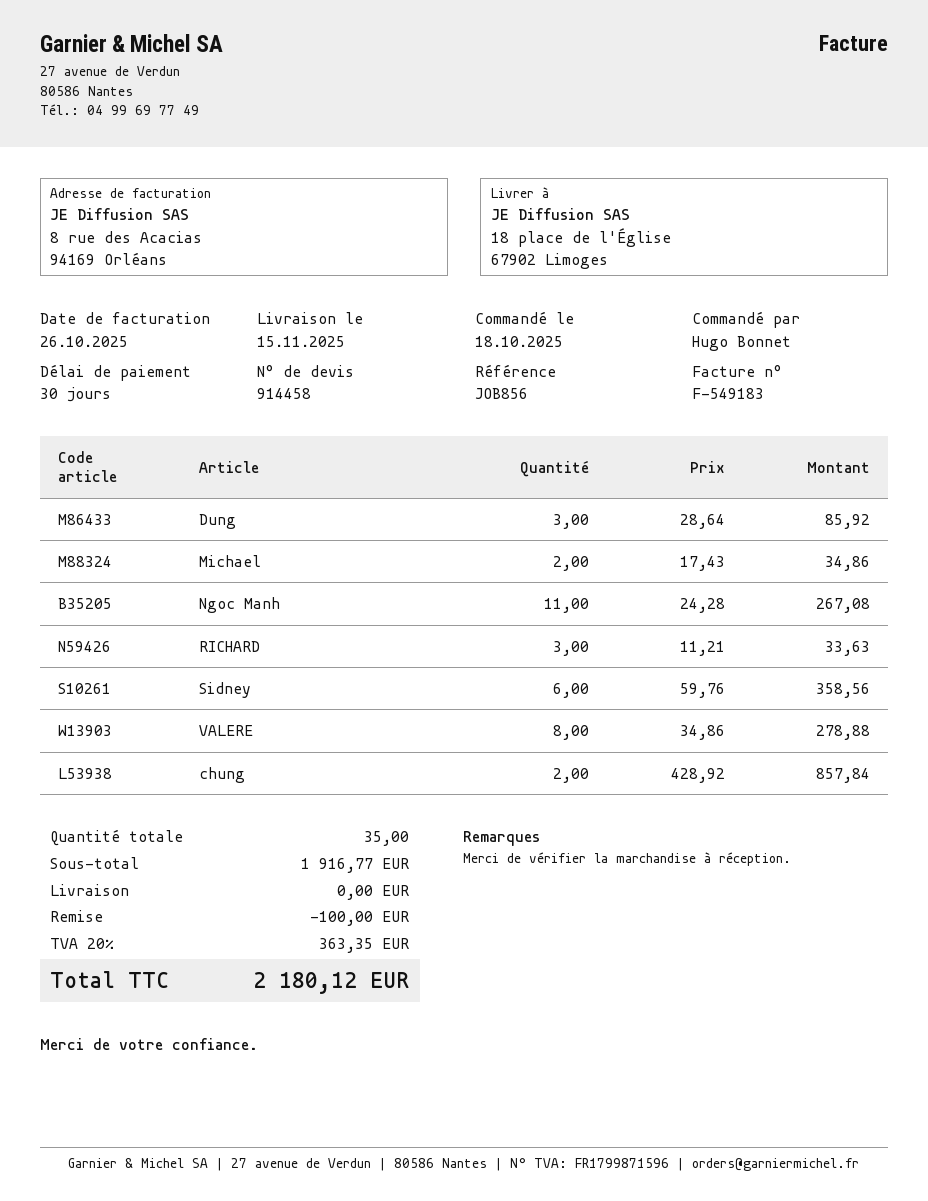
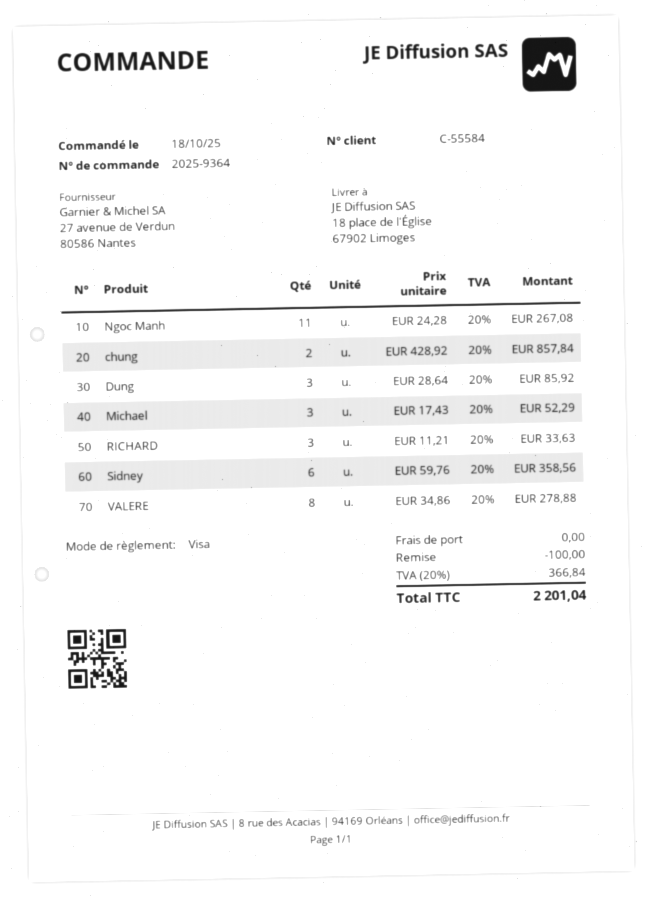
Michael: 2 x 17.43 = 34.86 -> 3 x 17.43 = 52.29
tax: 20% = 363.35 -> 20% = 366.84
total: 2180.12 -> 2201.04

